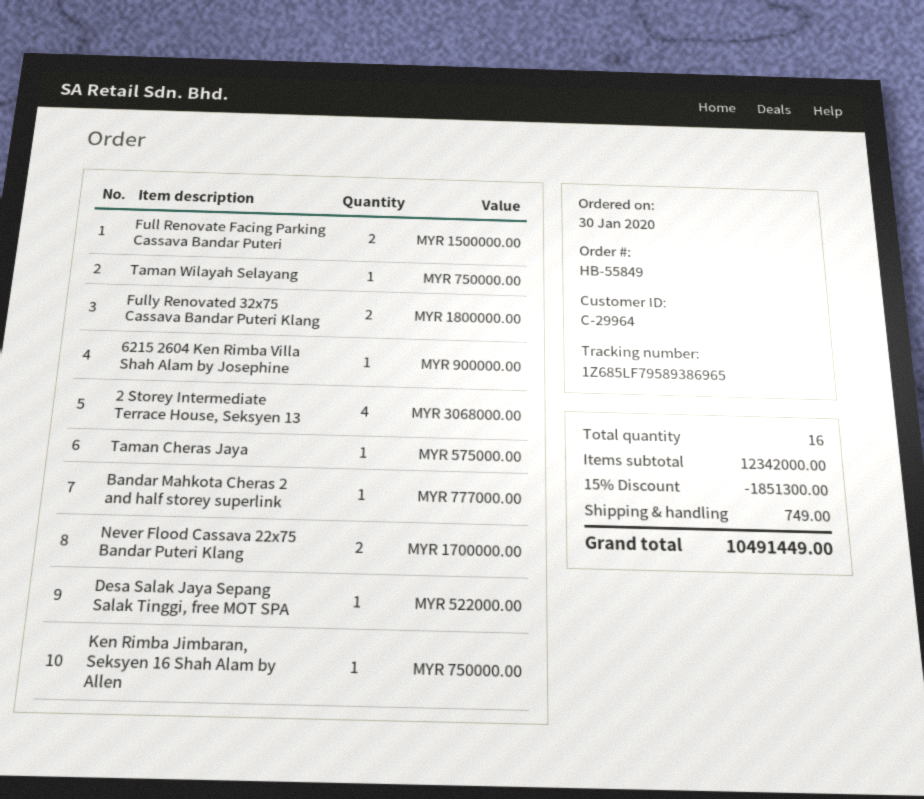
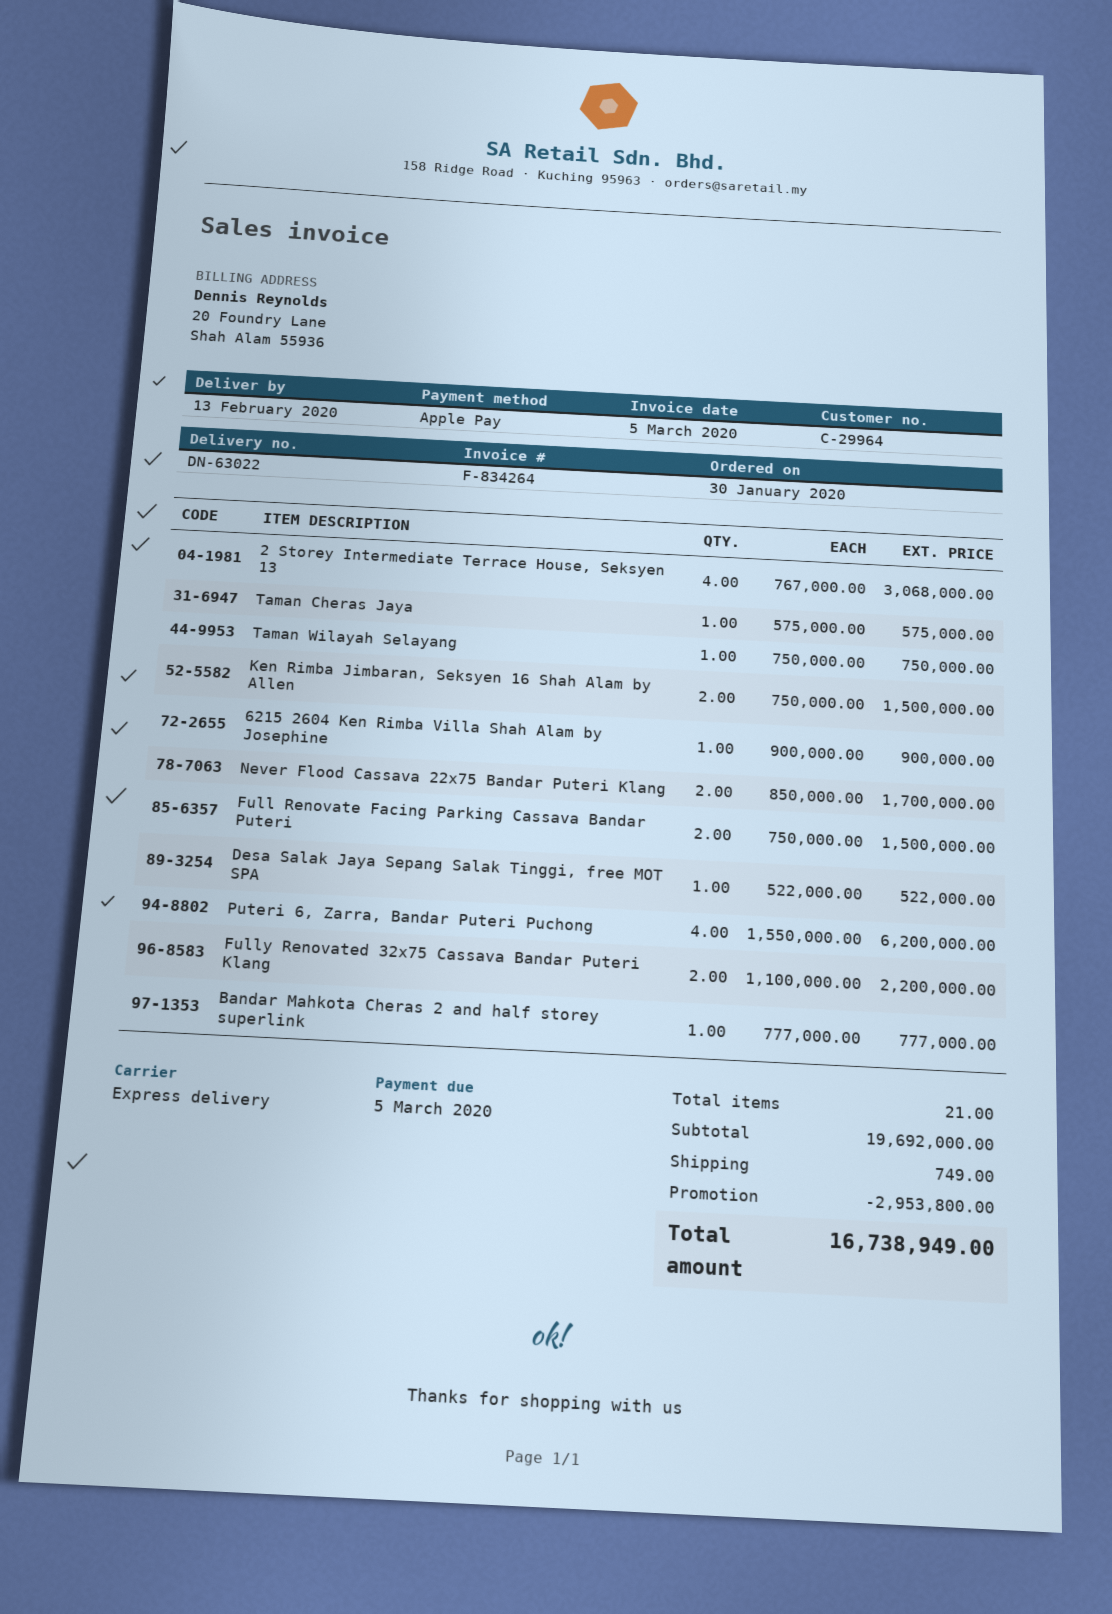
Fully Renovated 32x75 Cassava Bandar Puteri Klang: 2 for 1800000.00 -> 2 for 2200000.00
Ken Rimba Jimbaran, Seksyen 16 Shah Alam by Allen: 1 for 750000.00 -> 2 for 1500000.00
Puteri 6, Zarra, Bandar Puteri Puchong: none -> 4 for 6200000.00
total quantity: 16 -> 21
subtotal: 12342000.00 -> 19692000.00
discount: 1851300.00 -> 2953800.00
total: 10491449.00 -> 16738949.00

